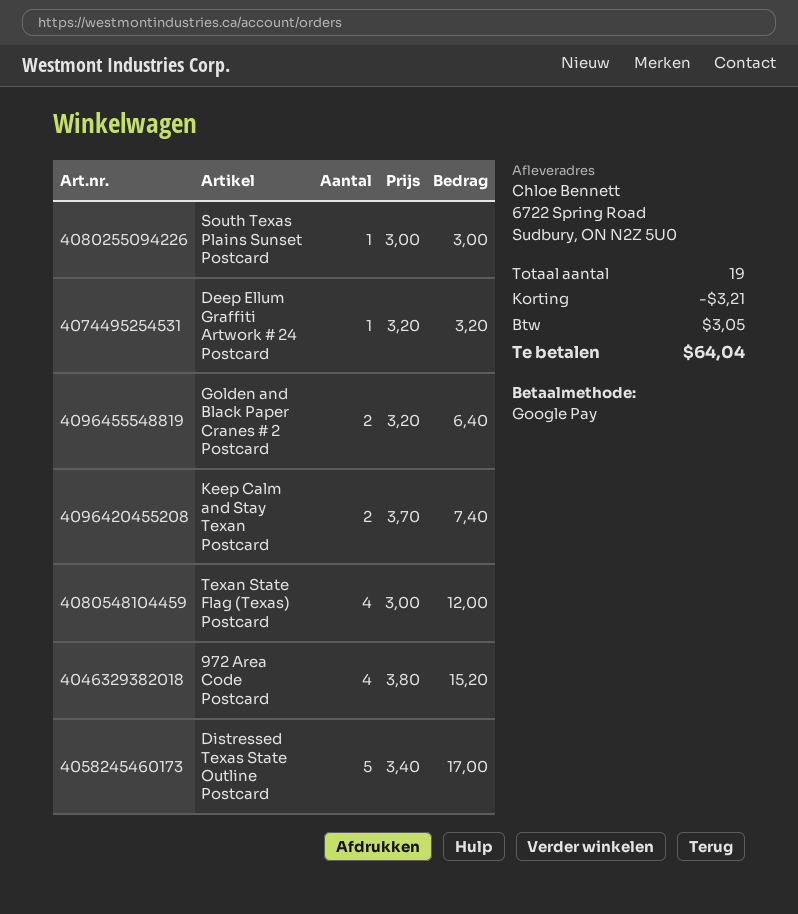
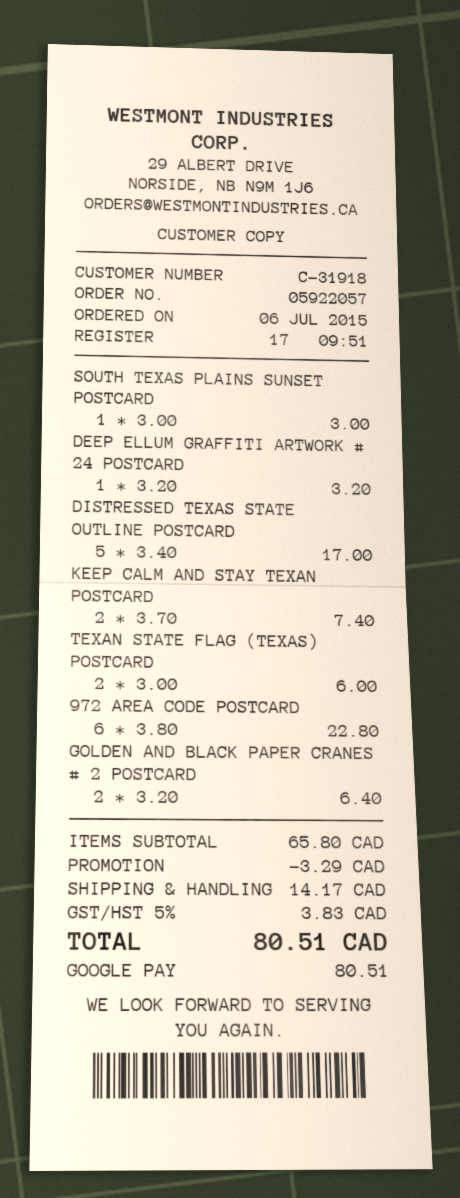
Texan State Flag (Texas) Postcard: 4 x 3.00 = 12.00 -> 2 x 3.00 = 6.00
972 Area Code Postcard: 4 x 3.80 = 15.20 -> 6 x 3.80 = 22.80
discount: 3.21 -> 3.29
shipping: none -> 14.17
tax: 3.05 -> 3.83
total: 64.04 -> 80.51

